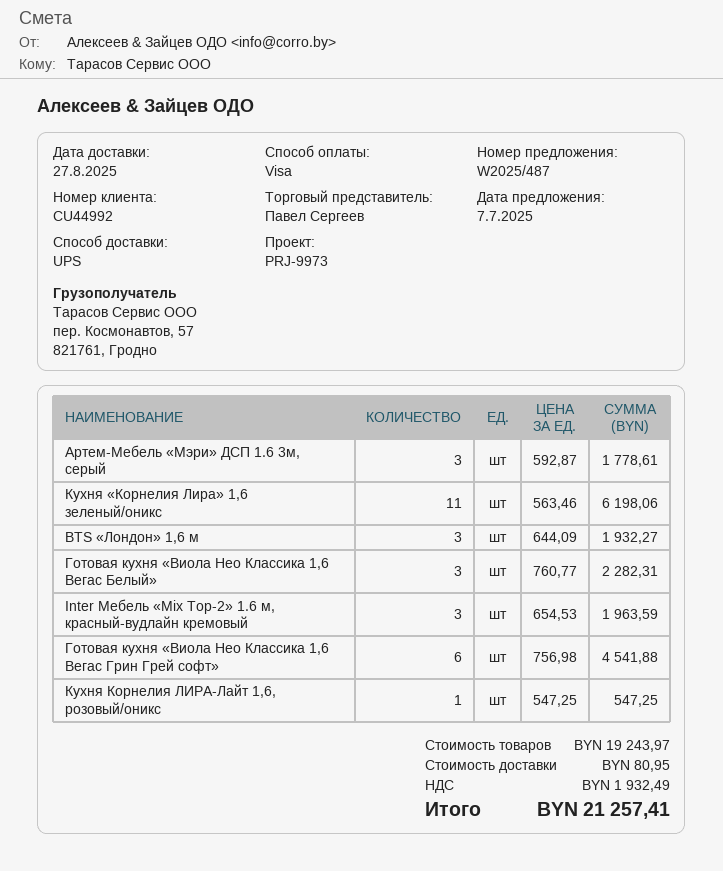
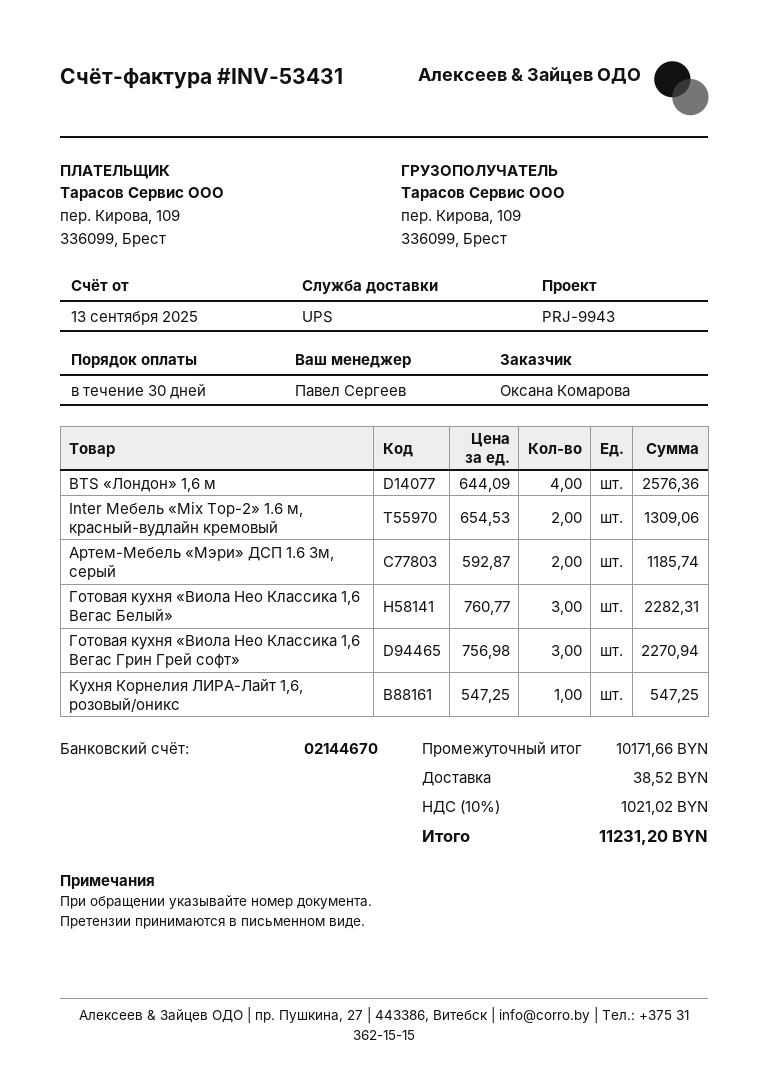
reference: PRJ-9973 -> PRJ-9943
ship to: пер. Космонавтов, 57, 821761, Гродно -> пер. Кирова, 109, 336099, Брест
Артем-Мебель «Мэри» ДСП 1.6 3м, серый: 3 x 592.87 = 1778.61 -> 2 x 592.87 = 1185.74
Кухня «Корнелия Лира» 1,6 зеленый/оникс: 11 x 563.46 = 6198.06 -> none
BTS «Лондон» 1,6 м: 3 x 644.09 = 1932.27 -> 4 x 644.09 = 2576.36
Inter Мебель «Mix Top-2» 1.6 м, красный-вудлайн кремовый: 3 x 654.53 = 1963.59 -> 2 x 654.53 = 1309.06
Готовая кухня «Виола Нео Классика 1,6 Вегас Грин Грей софт»: 6 x 756.98 = 4541.88 -> 3 x 756.98 = 2270.94
subtotal: 19243.97 -> 10171.66
shipping: 80.95 -> 38.52
tax: 1932.49 -> 1021.02
total: 21257.41 -> 11231.20

